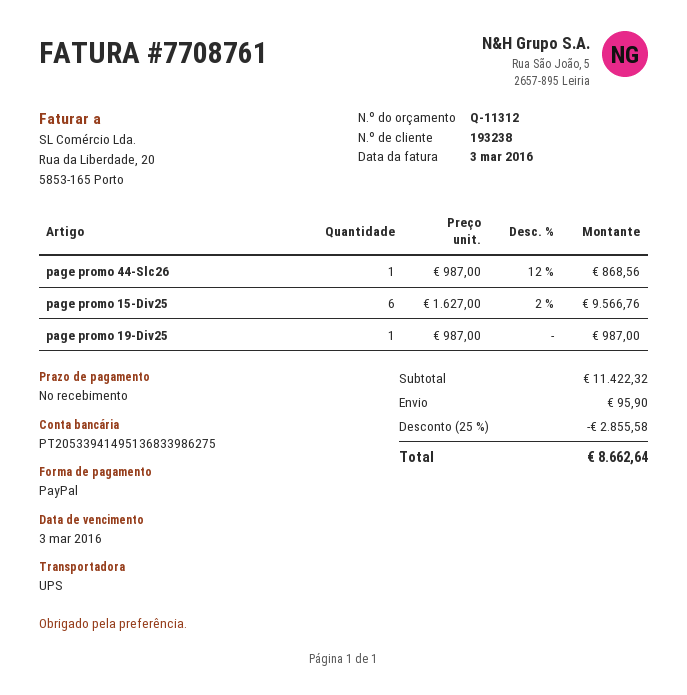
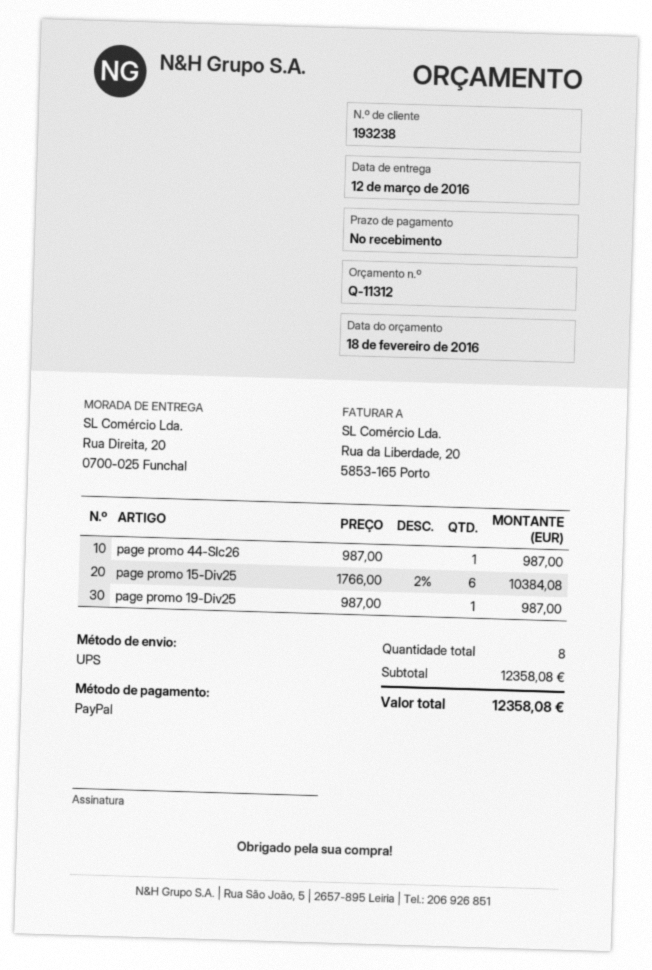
page promo 44-Slc26: 1 x 987.00 - 12% = 868.56 -> 1 x 987.00 = 987.00
page promo 15-Div25: 6 x 1627.00 - 2% = 9566.76 -> 6 x 1766.00 - 2% = 10384.08
subtotal: 11422.32 -> 12358.08
discount: 25% = 2855.58 -> none
shipping: 95.90 -> none
total: 8662.64 -> 12358.08

